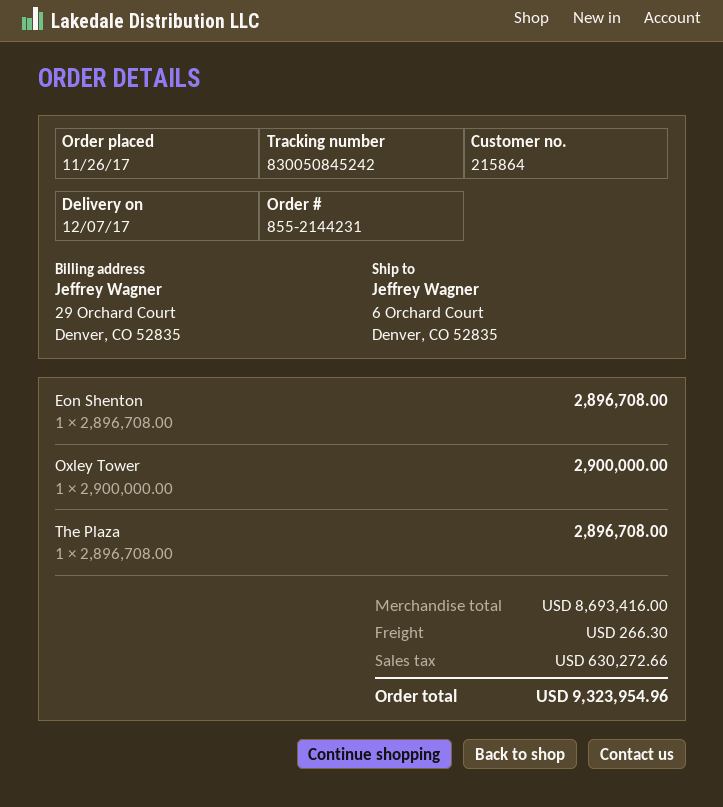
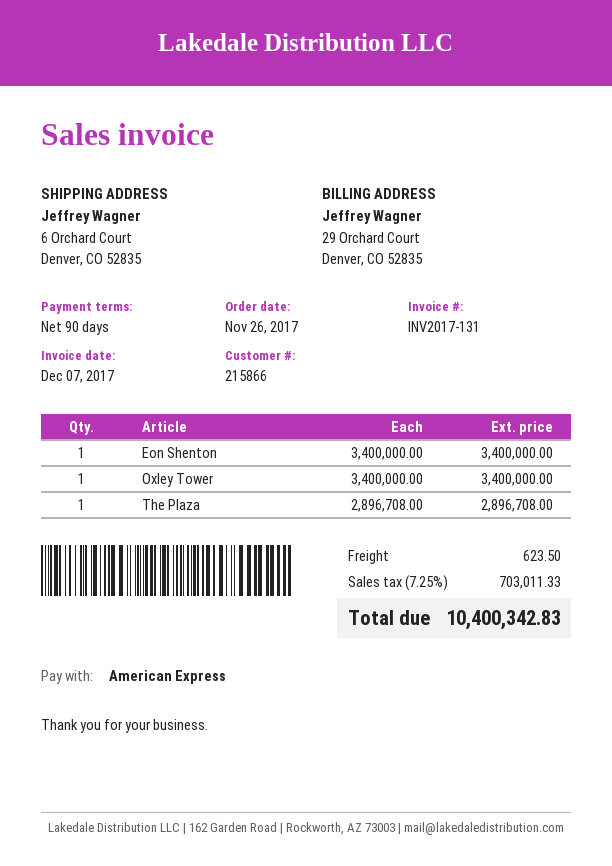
customer number: 215864 -> 215866
Eon Shenton: 1 x 2896708.00 = 2896708.00 -> 1 x 3400000.00 = 3400000.00
Oxley Tower: 1 x 2900000.00 = 2900000.00 -> 1 x 3400000.00 = 3400000.00
shipping: 266.30 -> 623.50
tax: 630272.66 -> 703011.33
total: 9323954.96 -> 10400342.83

